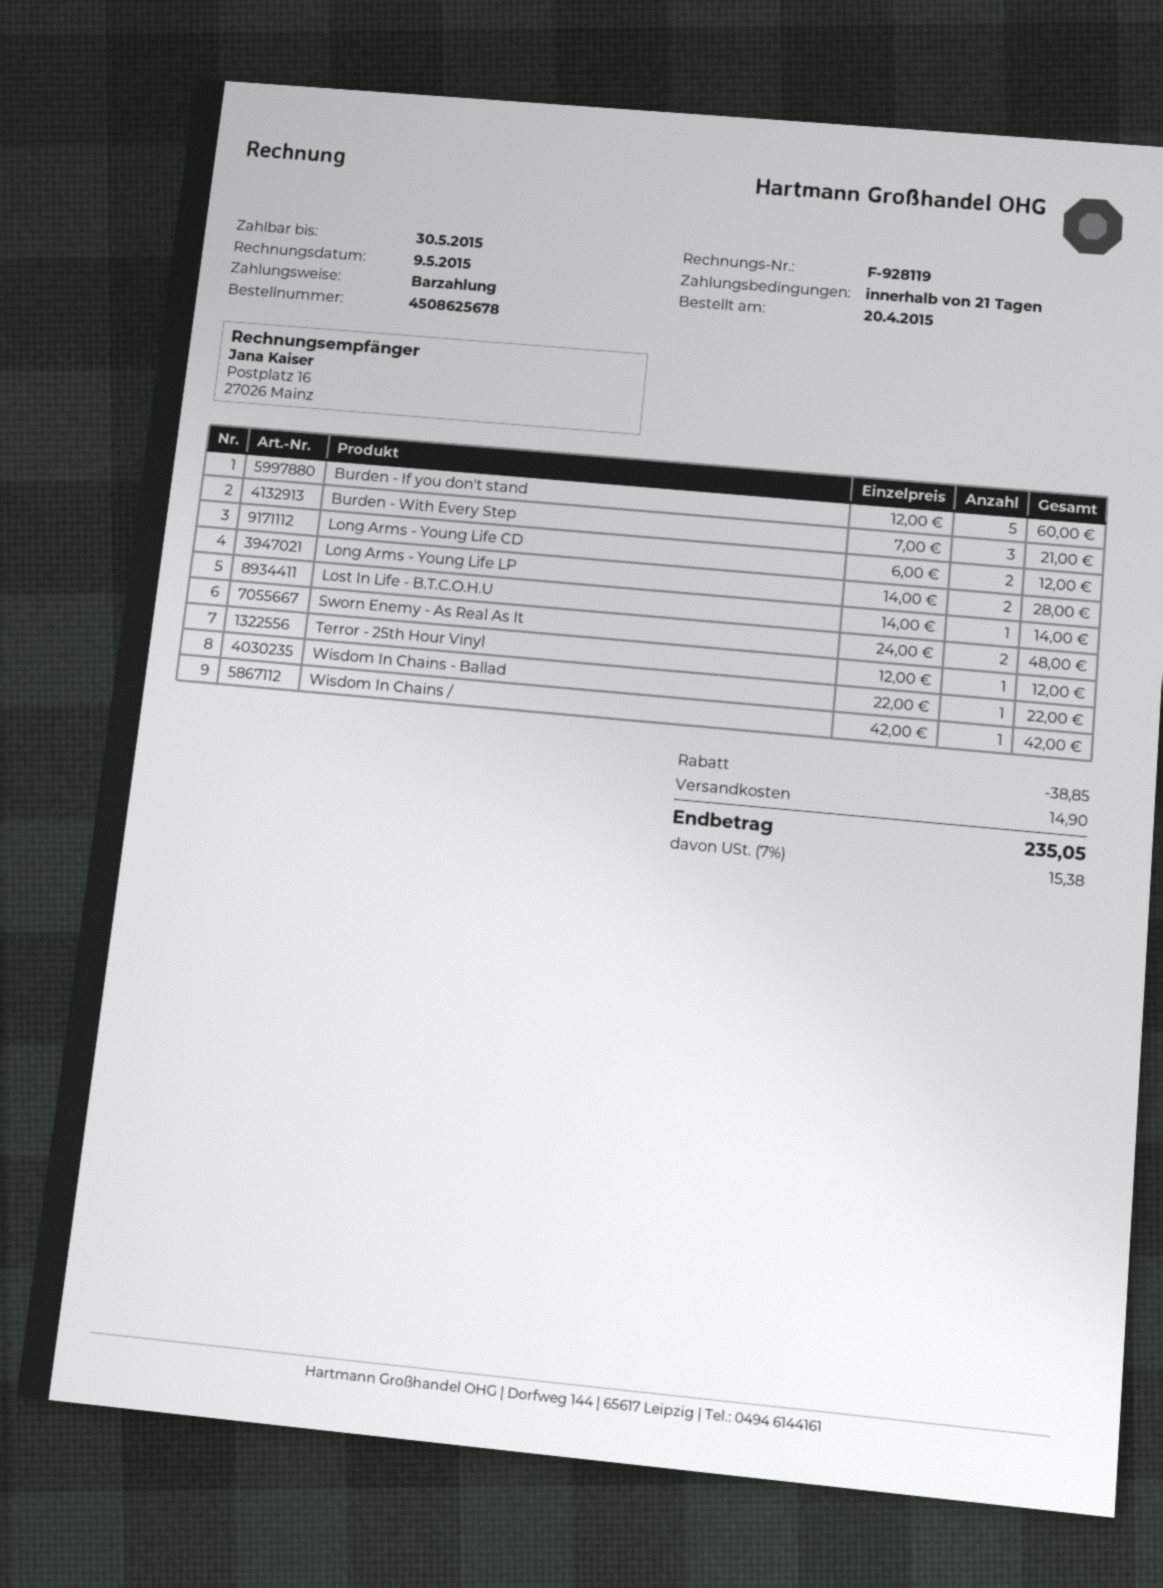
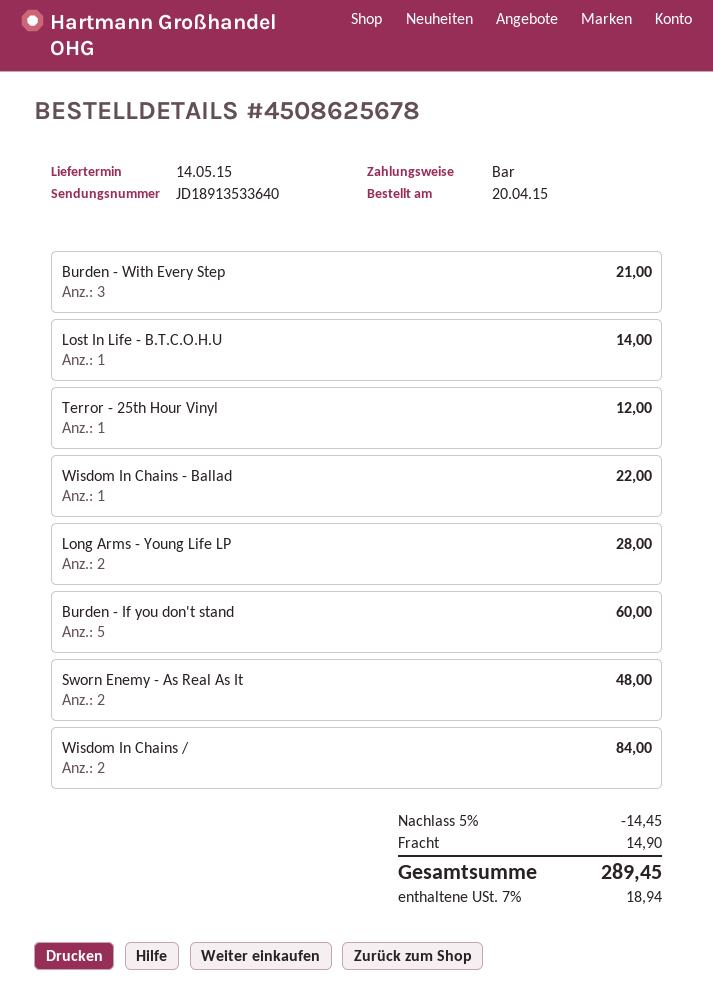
Long Arms - Young Life CD: 2 for 12.00 -> none
Wisdom In Chains /: 1 for 42.00 -> 2 for 84.00
discount: 38.85 -> 14.45
tax: 7% = 15.38 -> 7% = 18.94
total: 235.05 -> 289.45

